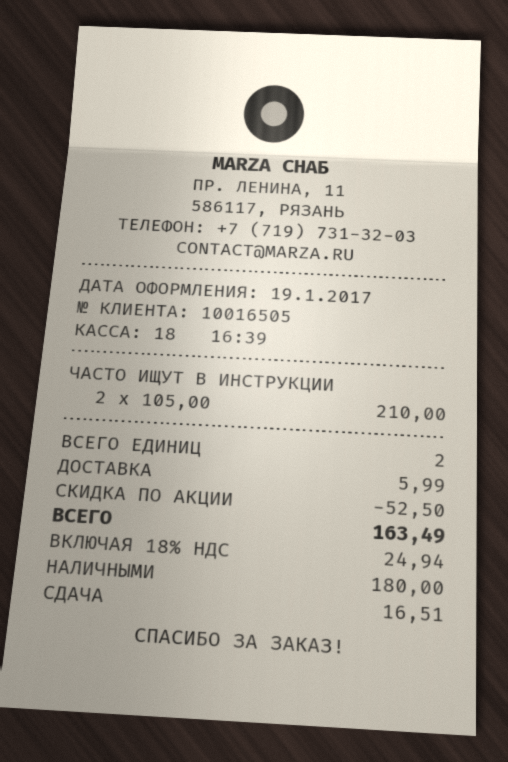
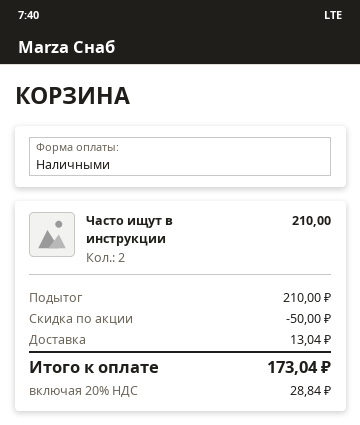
discount: 52.50 -> 50.00
shipping: 5.99 -> 13.04
tax: 18% = 24.94 -> 20% = 28.84
total: 163.49 -> 173.04

